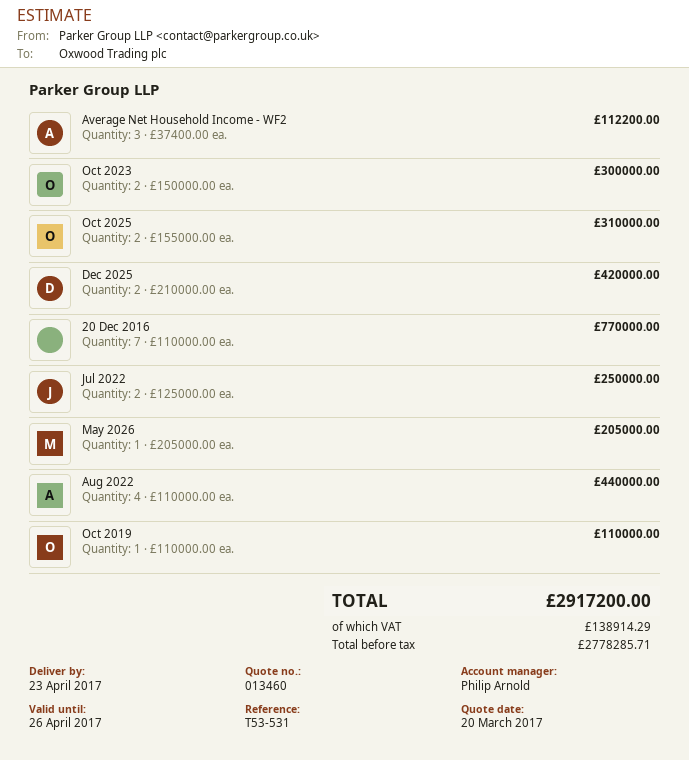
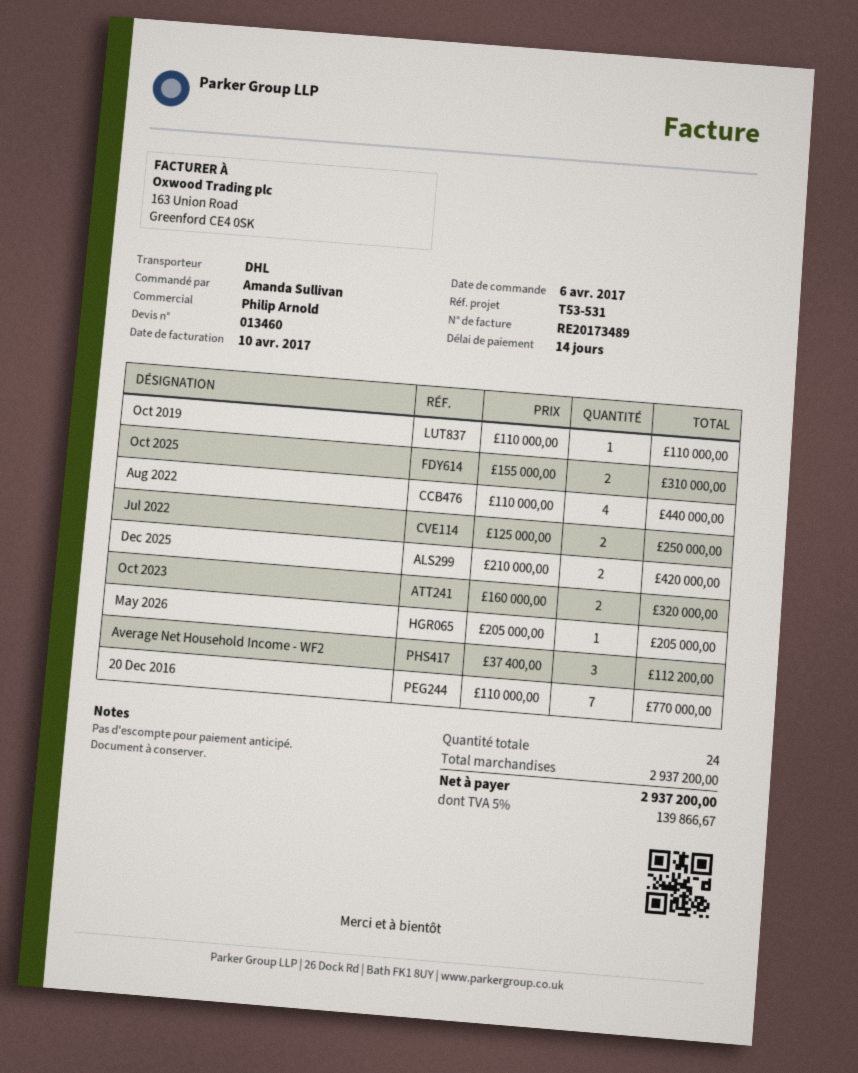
Oct 2023: 2 x 150000.00 = 300000.00 -> 2 x 160000.00 = 320000.00
tax: 138914.29 -> 139866.67
total: 2917200.00 -> 2937200.00

